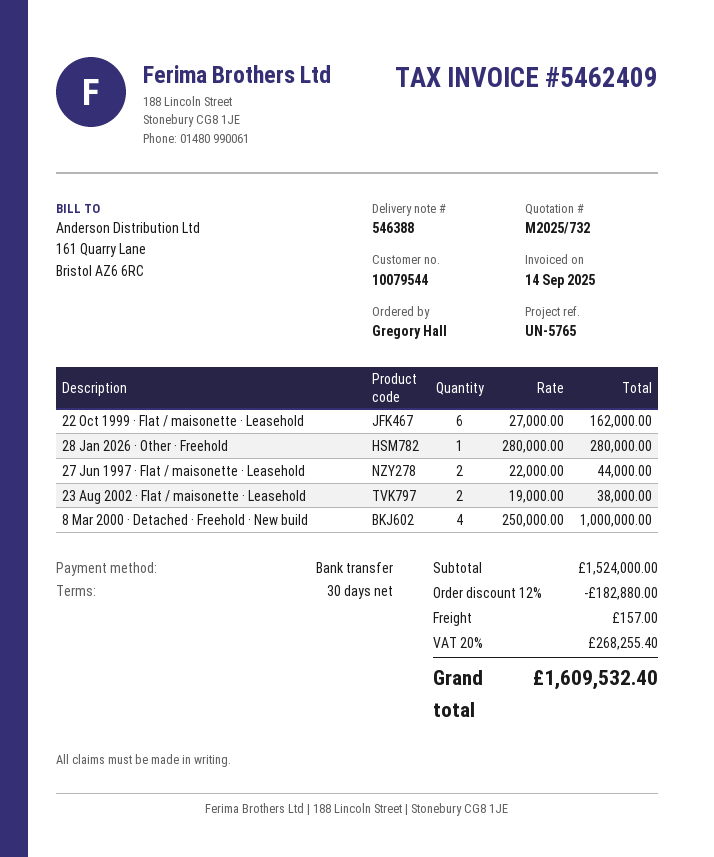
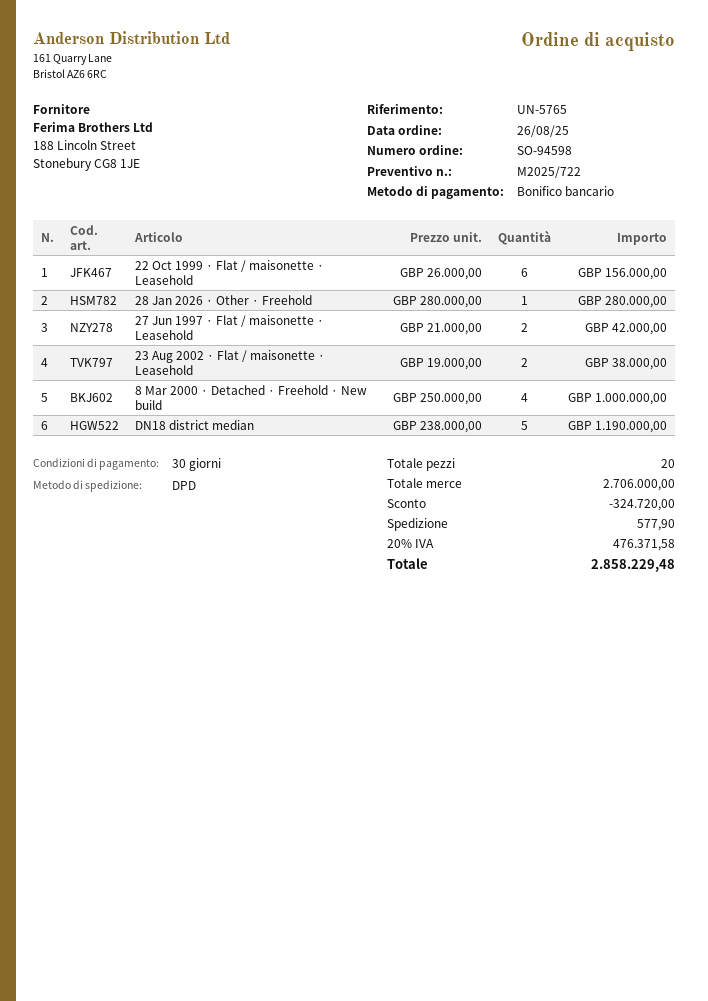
quote number: M2025/732 -> M2025/722
22 Oct 1999 · Flat / maisonette · Leasehold: 6 x 27000.00 = 162000.00 -> 6 x 26000.00 = 156000.00
27 Jun 1997 · Flat / maisonette · Leasehold: 2 x 22000.00 = 44000.00 -> 2 x 21000.00 = 42000.00
DN18 district median: none -> 5 x 238000.00 = 1190000.00
subtotal: 1524000.00 -> 2706000.00
discount: 182880.00 -> 324720.00
shipping: 157.00 -> 577.90
tax: 20% = 268255.40 -> 20% = 476371.58
total: 1609532.40 -> 2858229.48

